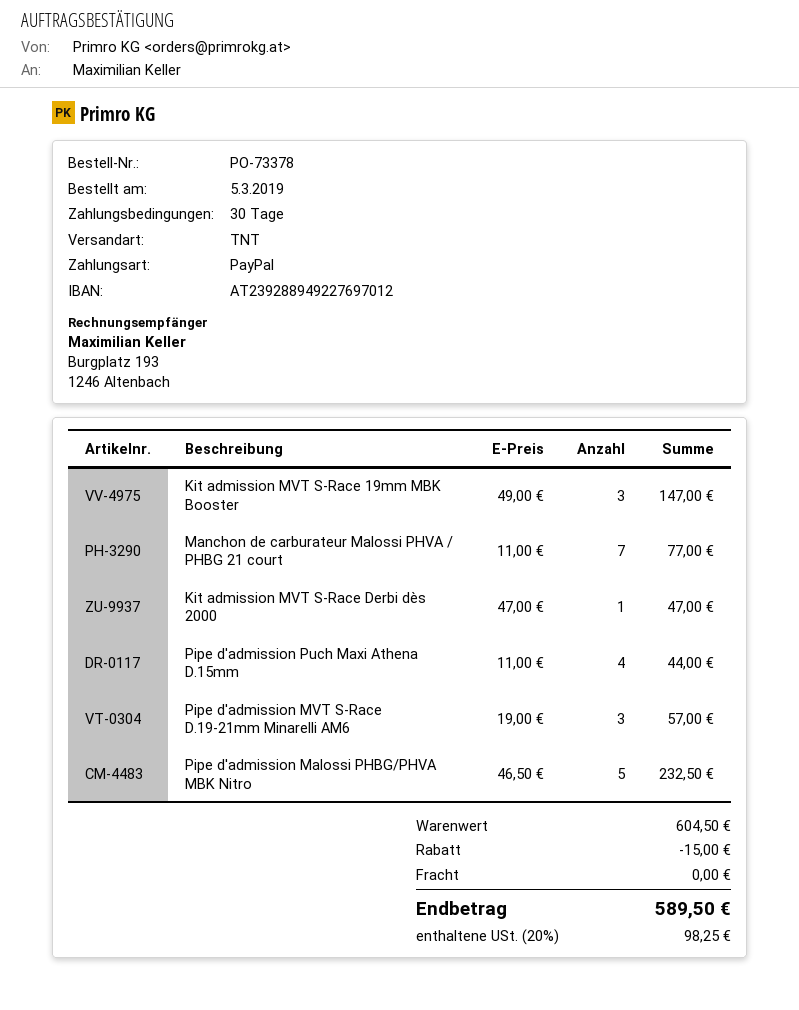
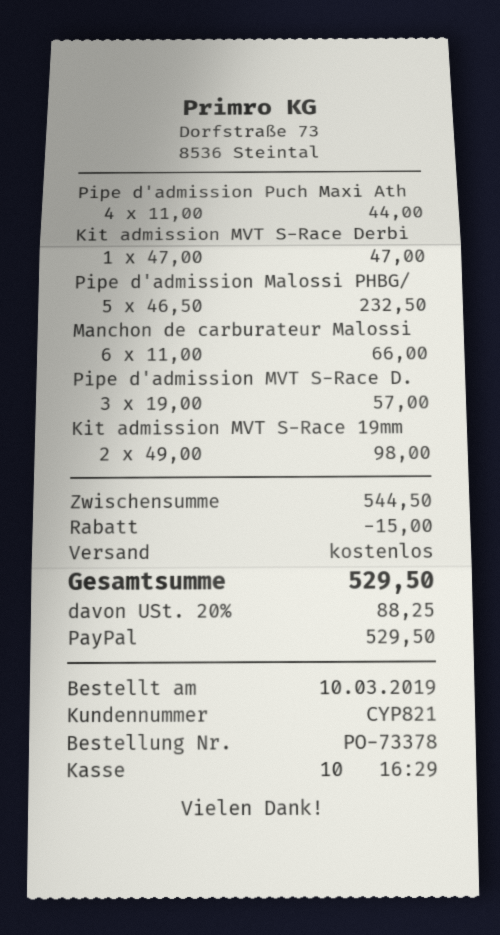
order date: 2019-03-05 -> 2019-03-10
Kit admission MVT S-Race 19mm MBK Booster: 3 x 49.00 = 147.00 -> 2 x 49.00 = 98.00
Manchon de carburateur Malossi PHVA / PHBG 21 court: 7 x 11.00 = 77.00 -> 6 x 11.00 = 66.00
subtotal: 604.50 -> 544.50
tax: 20% = 98.25 -> 20% = 88.25
total: 589.50 -> 529.50

